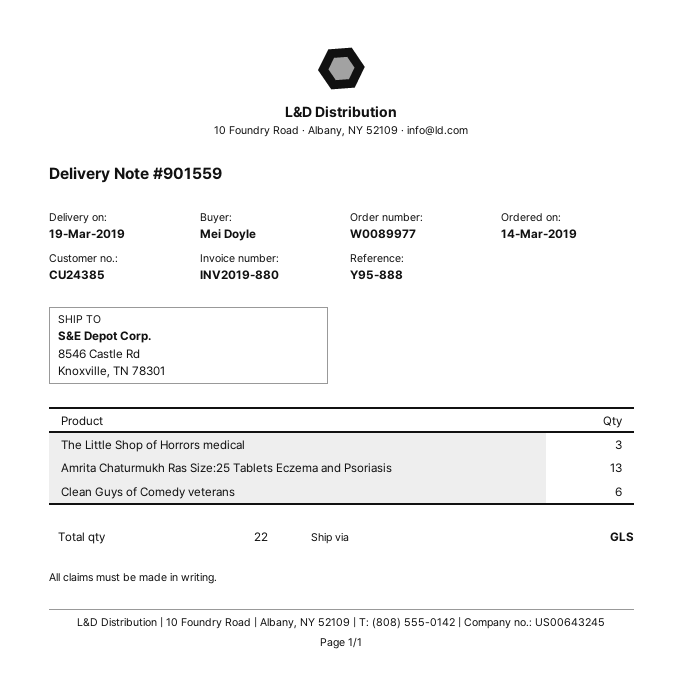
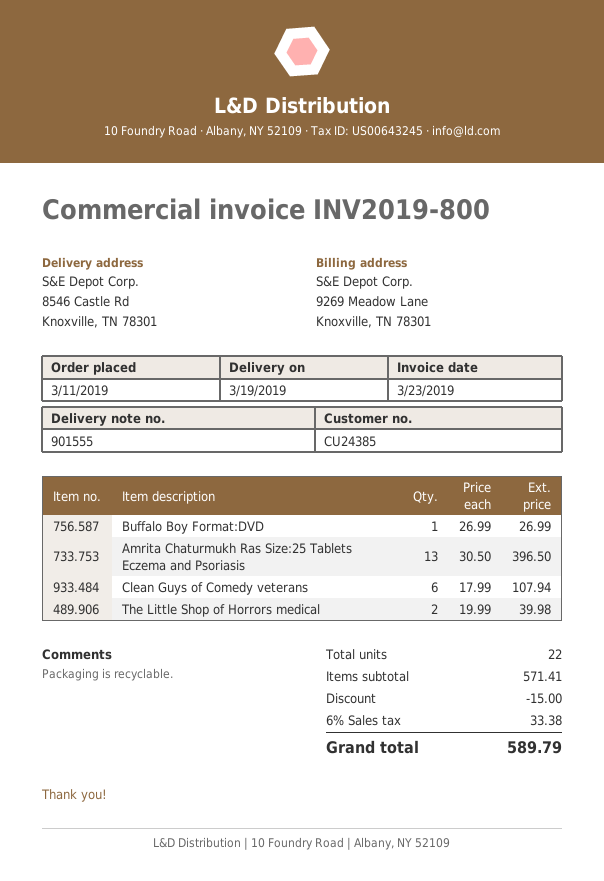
order date: 2019-03-14 -> 2019-03-11
delivery note number: 901559 -> 901555
invoice number: INV2019-880 -> INV2019-800
The Little Shop of Horrors medical: 3 -> 2
Buffalo Boy Format:DVD: none -> 1

